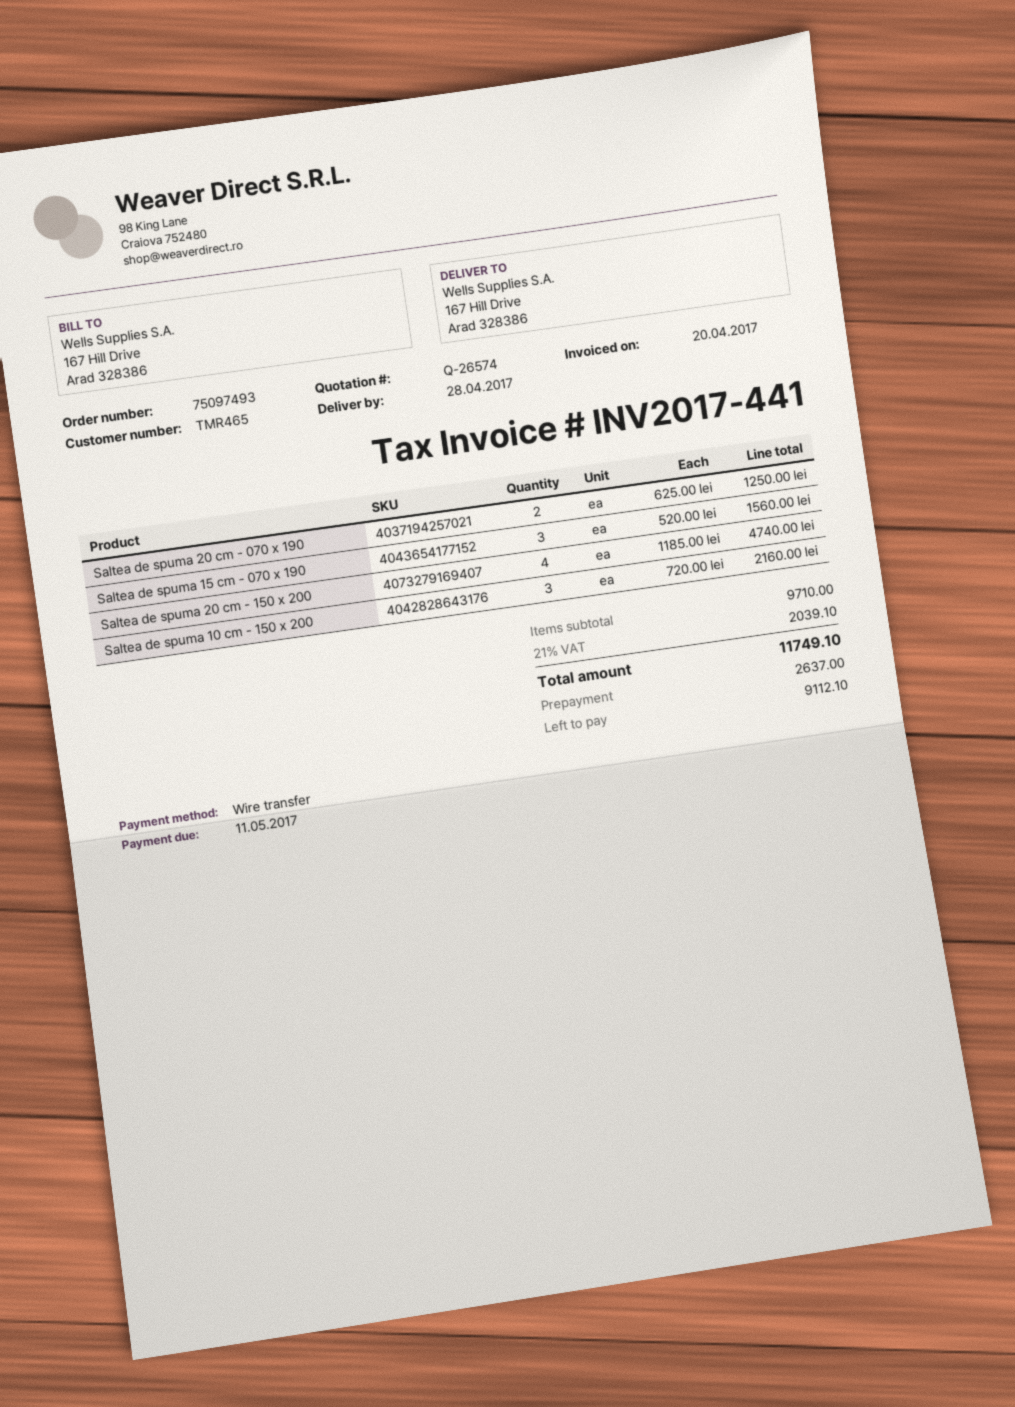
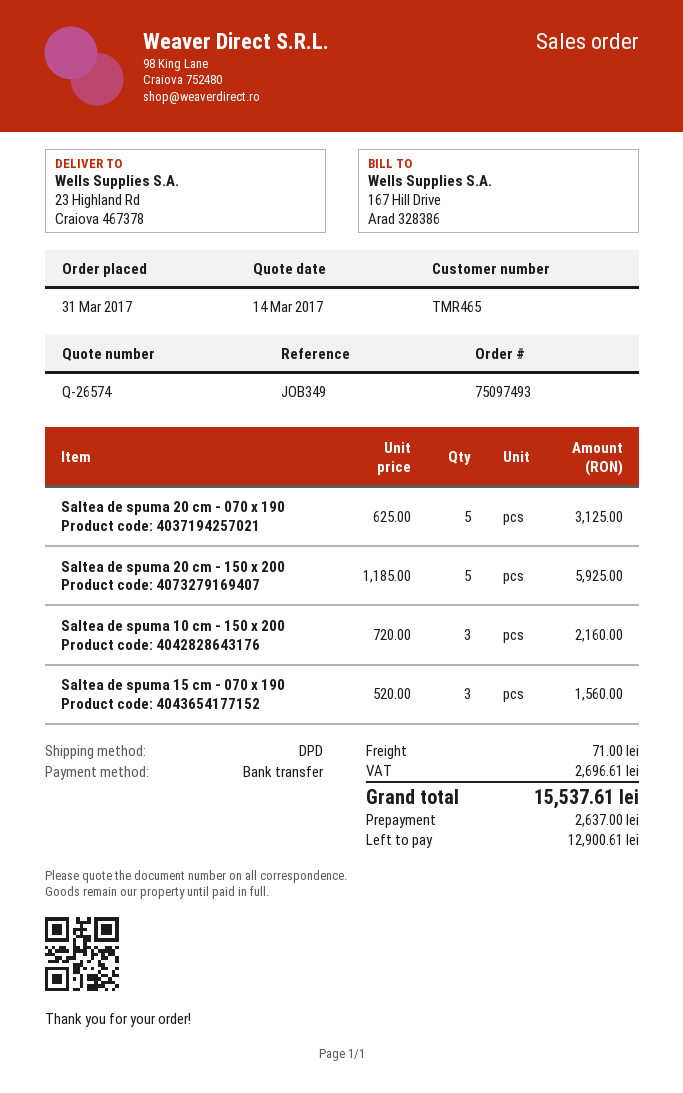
ship to: 167 Hill Drive, Arad 328386 -> 23 Highland Rd, Craiova 467378
Saltea de spuma 20 cm - 070 x 190: 2 x 625.00 = 1250.00 -> 5 x 625.00 = 3125.00
Saltea de spuma 20 cm - 150 x 200: 4 x 1185.00 = 4740.00 -> 5 x 1185.00 = 5925.00
shipping: none -> 71.00
tax: 2039.10 -> 2696.61
total: 11749.10 -> 15537.61
balance: 9112.10 -> 12900.61

